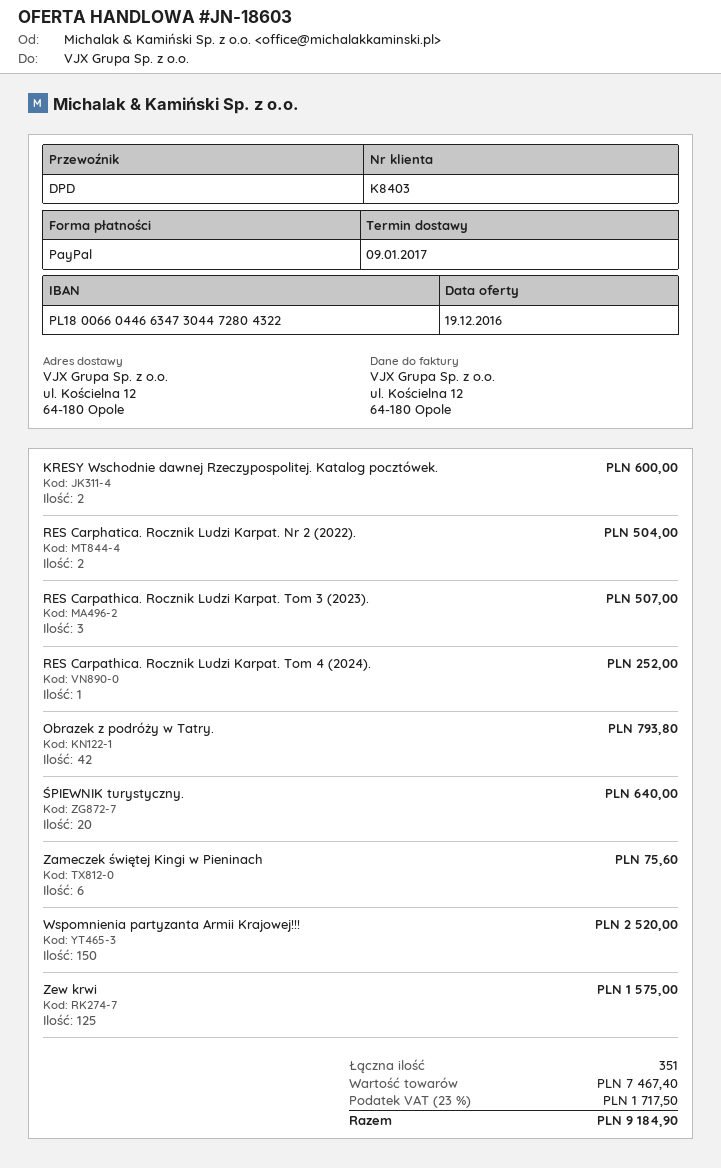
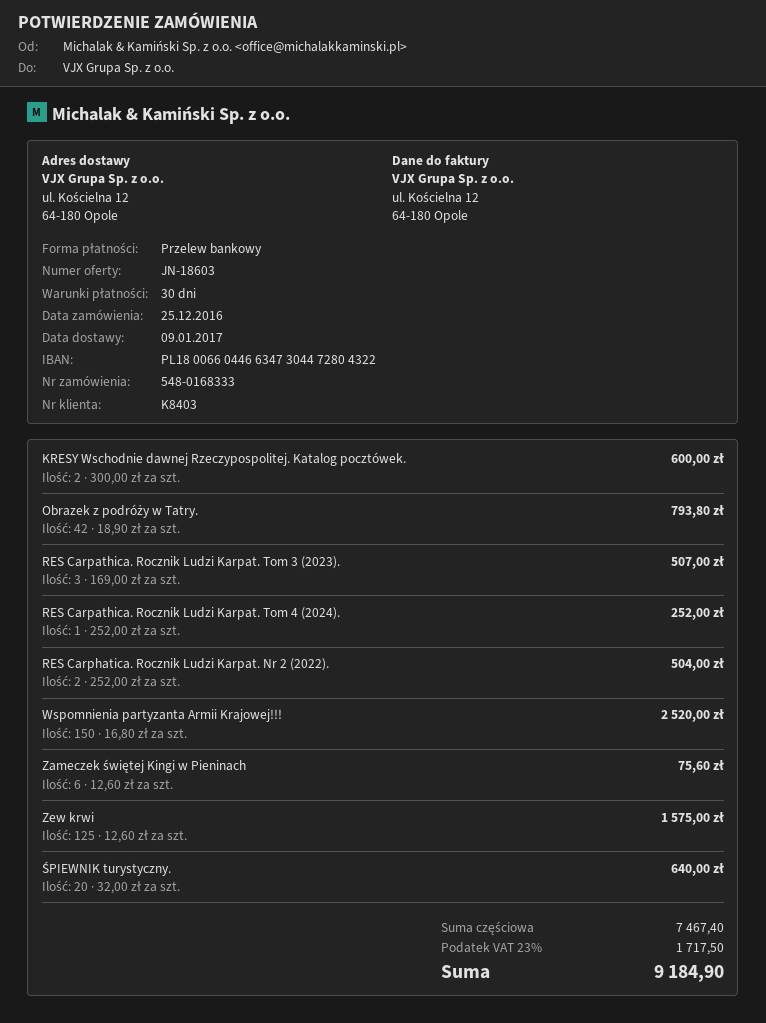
payment method: PayPal -> bank transfer

